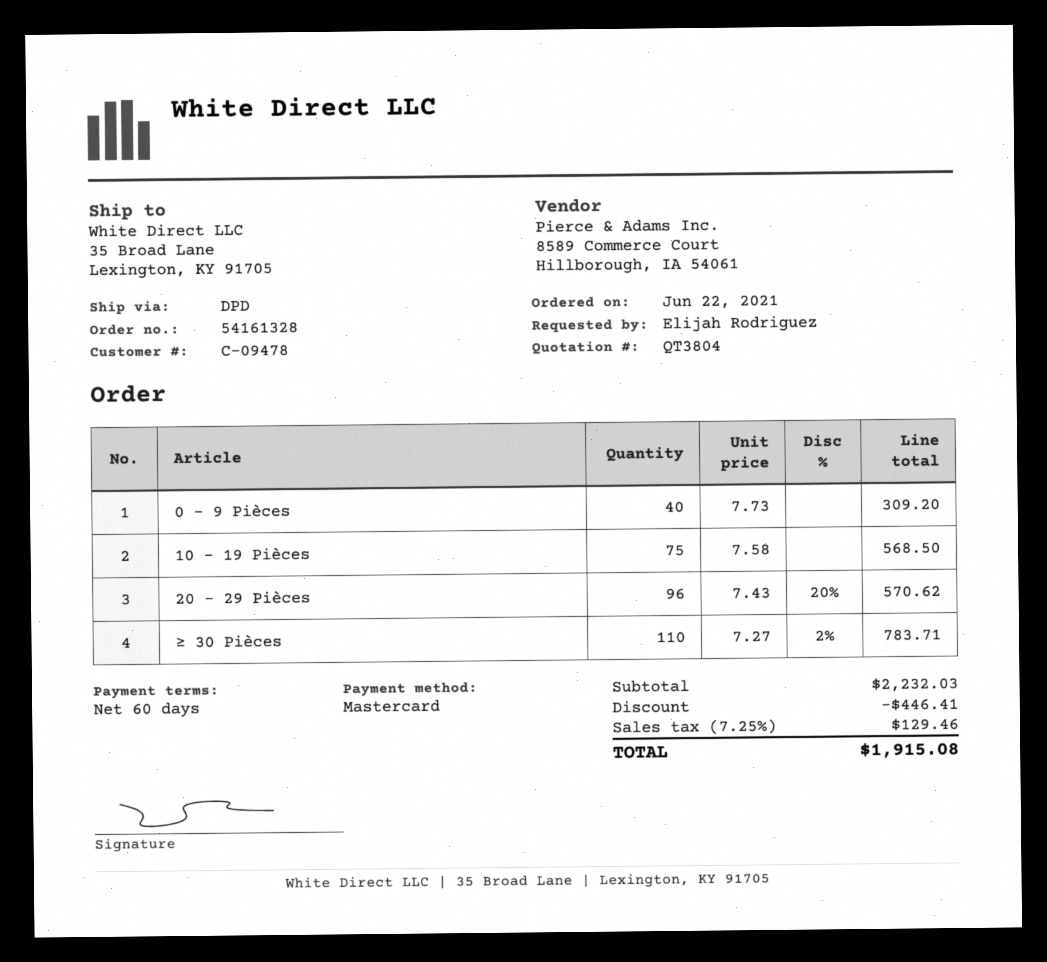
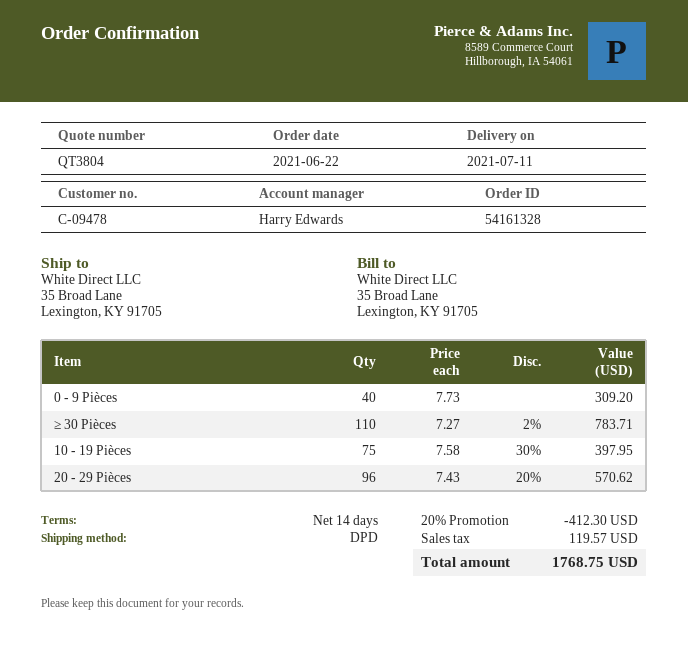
payment terms: 60 days -> 14 days
10 - 19 Pièces: 75 x 7.58 = 568.50 -> 75 x 7.58 - 30% = 397.95
discount: 446.41 -> 412.30
tax: 129.46 -> 119.57
total: 1915.08 -> 1768.75

